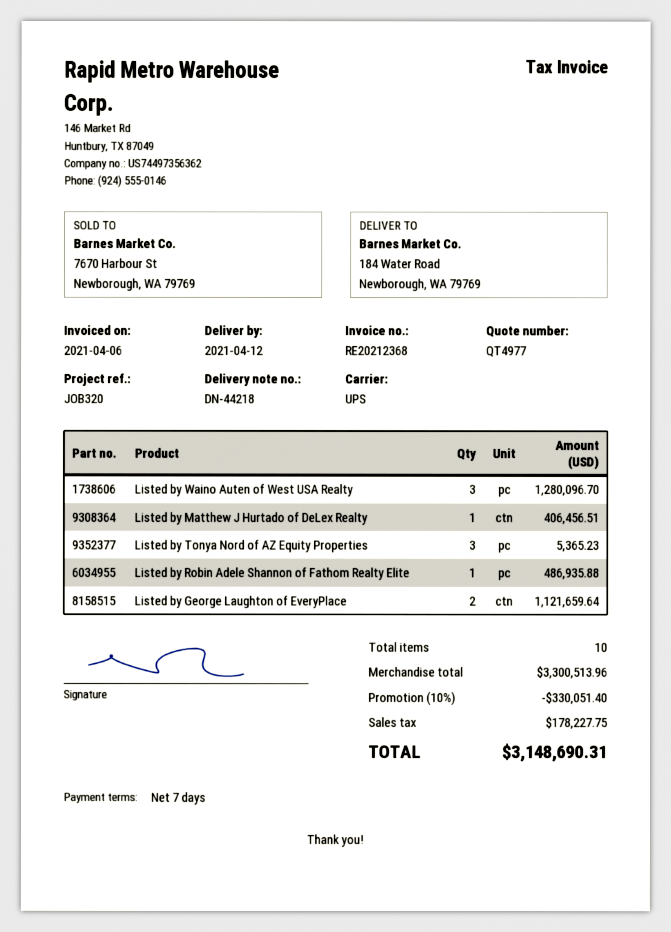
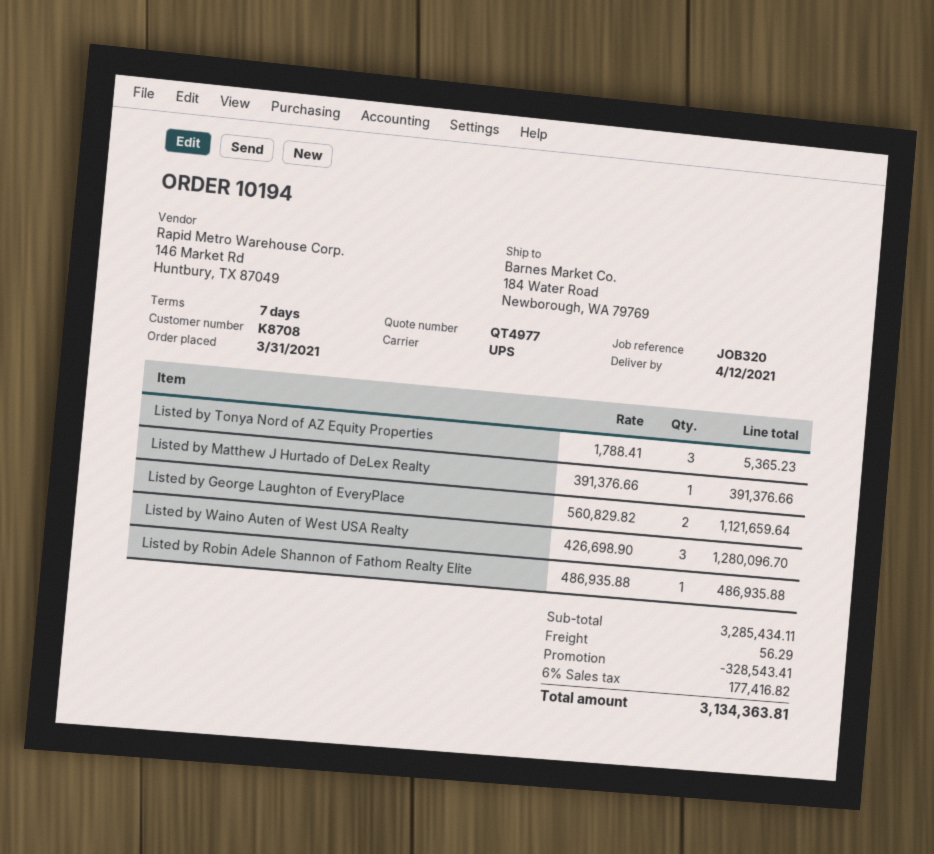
Listed by Matthew J Hurtado of DeLex Realty: 1 for 406456.51 -> 1 for 391376.66
subtotal: 3300513.96 -> 3285434.11
discount: 330051.40 -> 328543.41
shipping: none -> 56.29
tax: 178227.75 -> 177416.82
total: 3148690.31 -> 3134363.81

